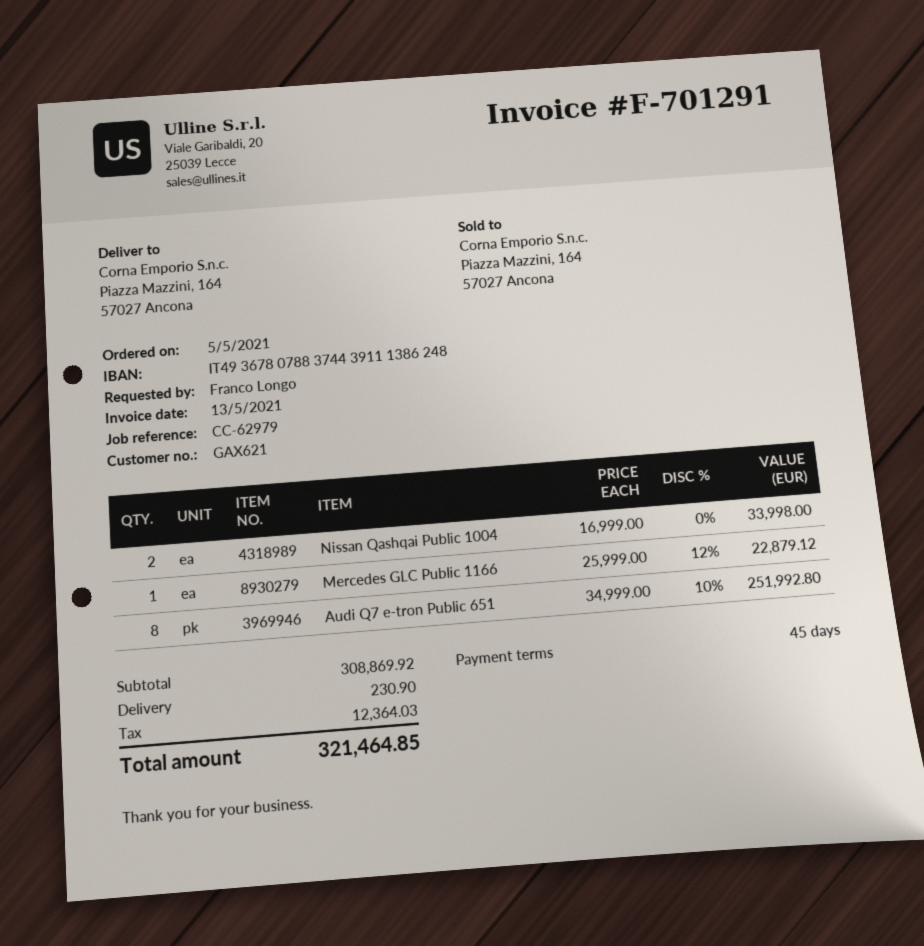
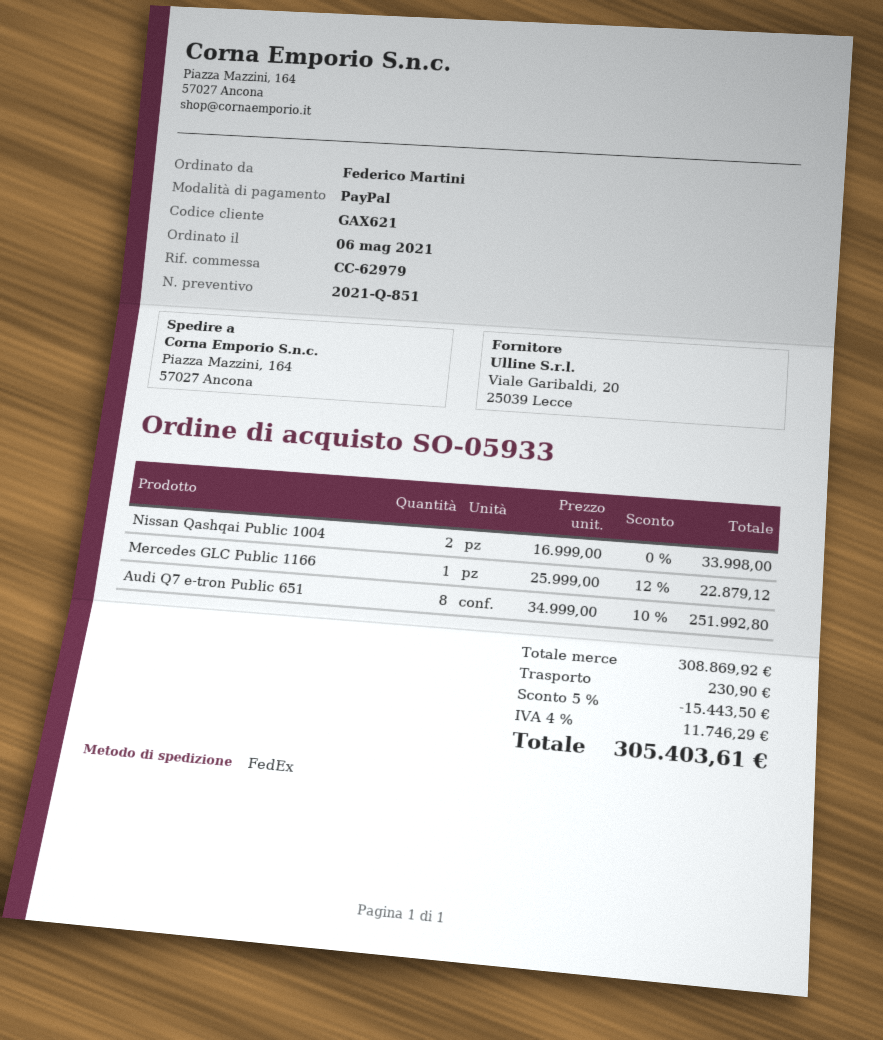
order date: 2021-05-05 -> 2021-05-06
ordered by: Franco Longo -> Federico Martini
discount: none -> 5% = 15443.50
tax: 12364.03 -> 11746.29
total: 321464.85 -> 305403.61

